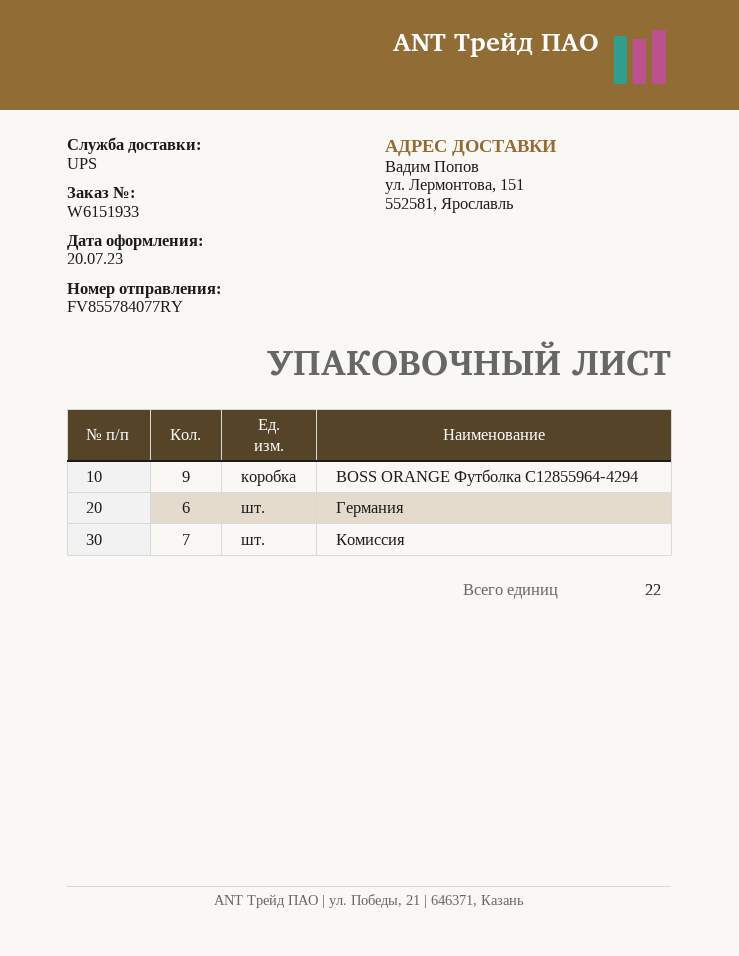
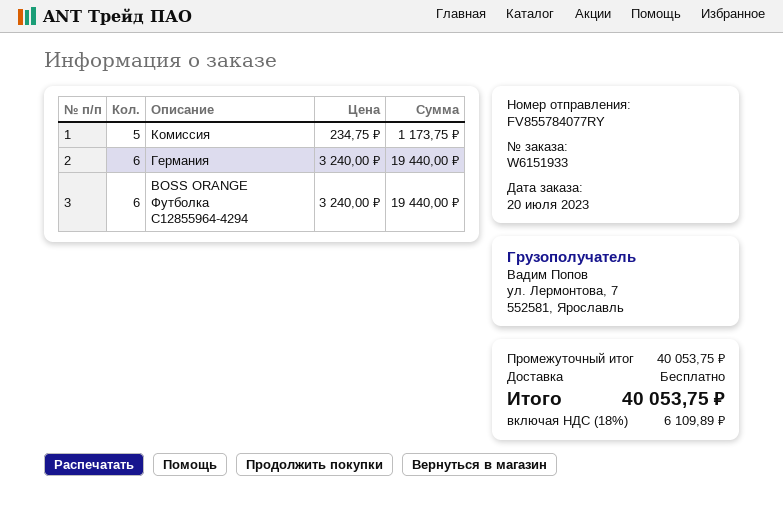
ship to: ул. Лермонтова, 151, 552581, Ярославль -> ул. Лермонтова, 7, 552581, Ярославль
BOSS ORANGE Футболка C12855964-4294: 9 -> 6
Комиссия: 7 -> 5

